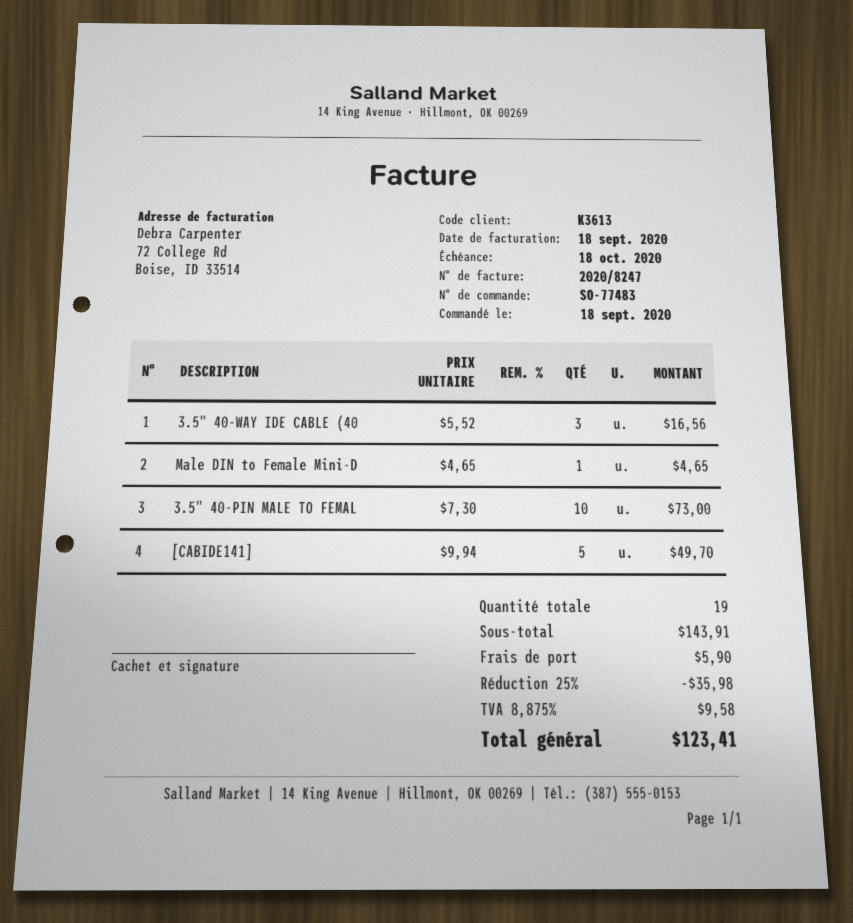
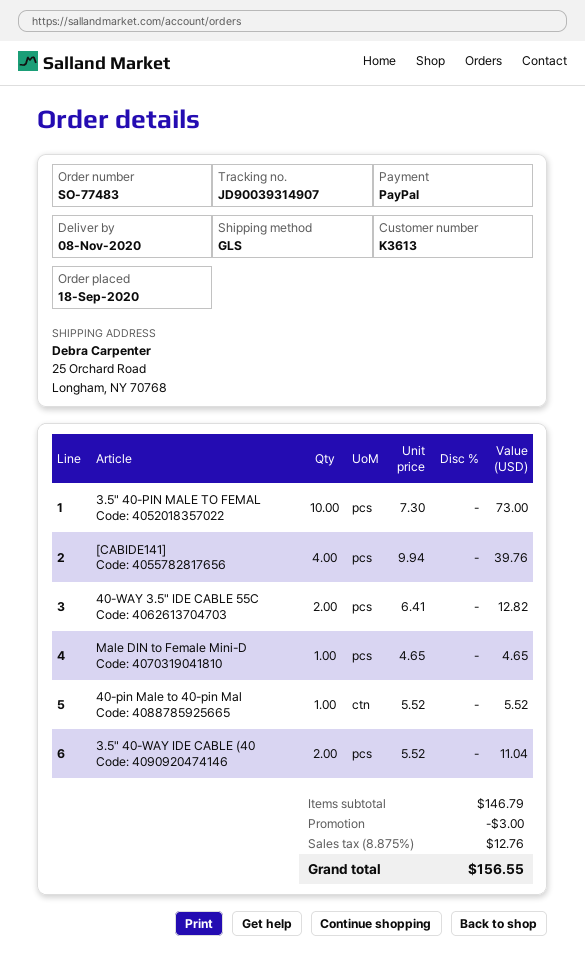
3.5" 40-WAY IDE CABLE (40: 3 x 5.52 = 16.56 -> 2 x 5.52 = 11.04
[CABIDE141]: 5 x 9.94 = 49.70 -> 4 x 9.94 = 39.76
40-WAY 3.5" IDE CABLE 55C: none -> 2 x 6.41 = 12.82
40-pin Male to 40-pin Mal: none -> 1 x 5.52 = 5.52
subtotal: 143.91 -> 146.79
discount: 35.98 -> 3.00
shipping: 5.90 -> none
tax: 8.875% = 9.58 -> 8.875% = 12.76
total: 123.41 -> 156.55

